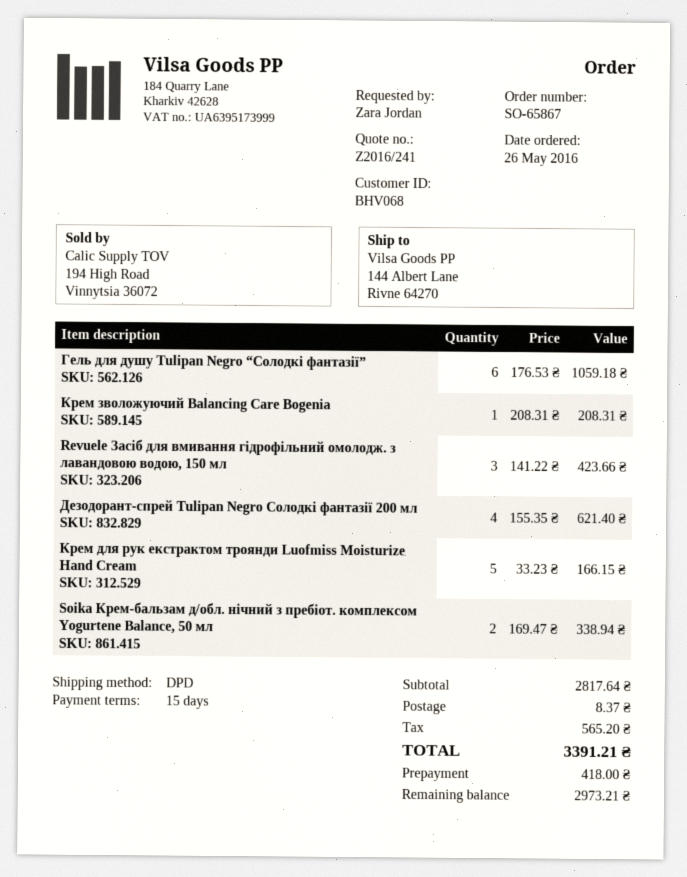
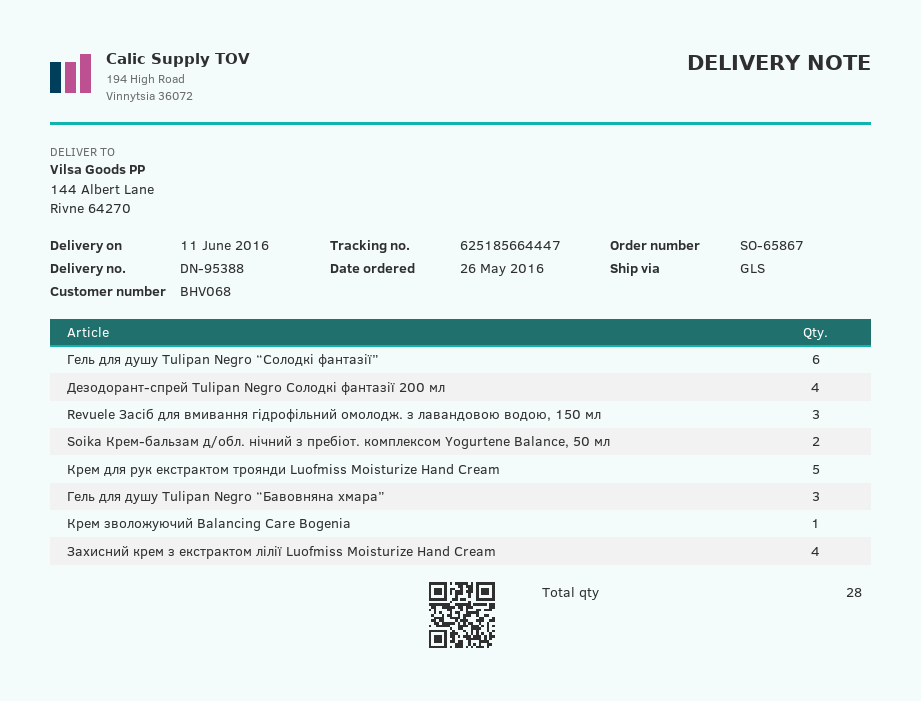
shipping method: DPD -> GLS
Гель для душу Tulipan Negro “Бавовняна хмара”: none -> 3
Захисний крем з екстрактом лілії Luofmiss Moisturize Hand Cream: none -> 4

